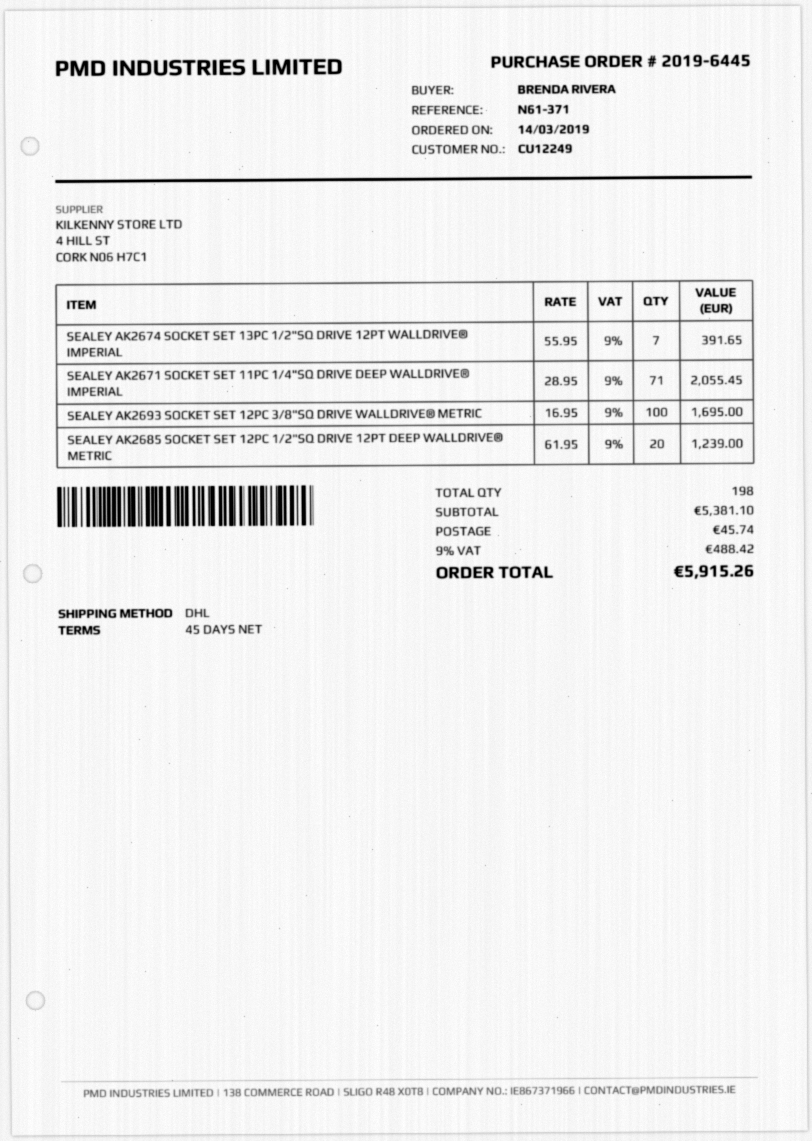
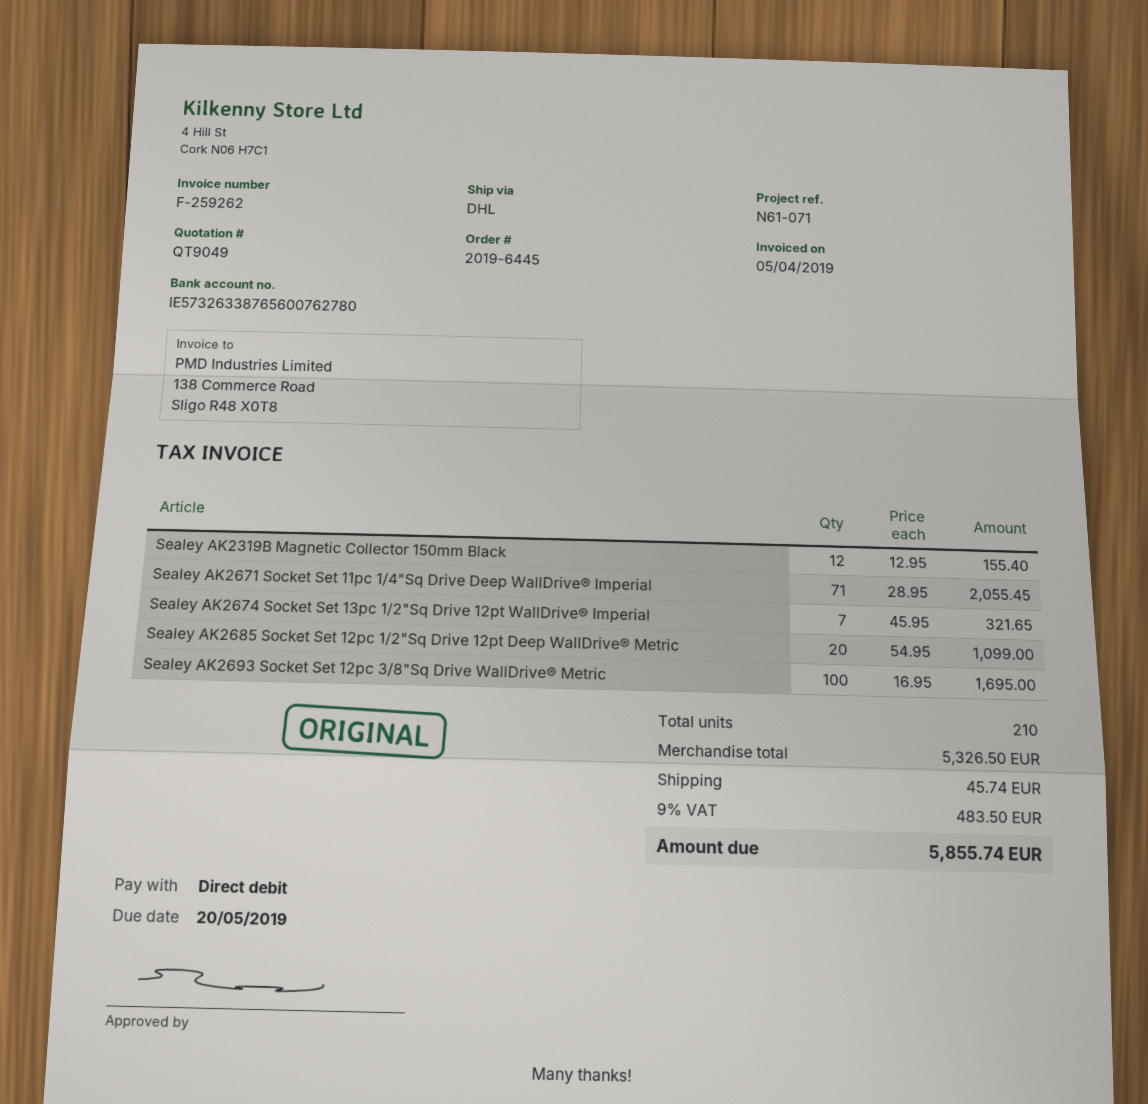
reference: N61-371 -> N61-071
SEALEY AK2674 SOCKET SET 13PC 1/2"SQ DRIVE 12PT WALLDRIVE® IMPERIAL: 7 x 55.95 = 391.65 -> 7 x 45.95 = 321.65
SEALEY AK2685 SOCKET SET 12PC 1/2"SQ DRIVE 12PT DEEP WALLDRIVE® METRIC: 20 x 61.95 = 1239.00 -> 20 x 54.95 = 1099.00
Sealey AK2319B Magnetic Collector 150mm Black: none -> 12 x 12.95 = 155.40
total quantity: 198 -> 210
subtotal: 5381.10 -> 5326.50
tax: 9% = 488.42 -> 9% = 483.50
total: 5915.26 -> 5855.74

